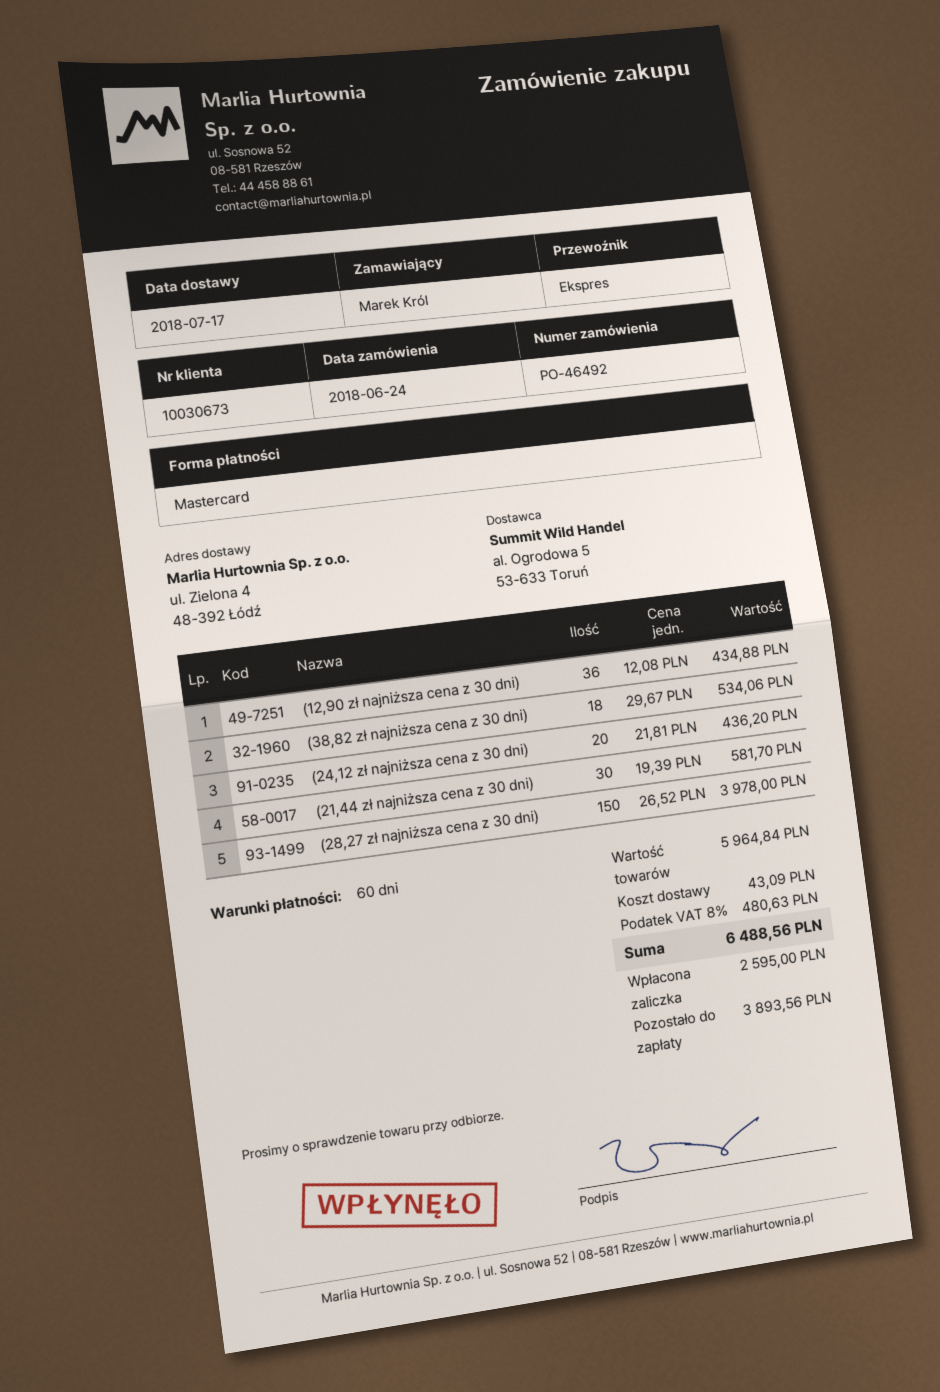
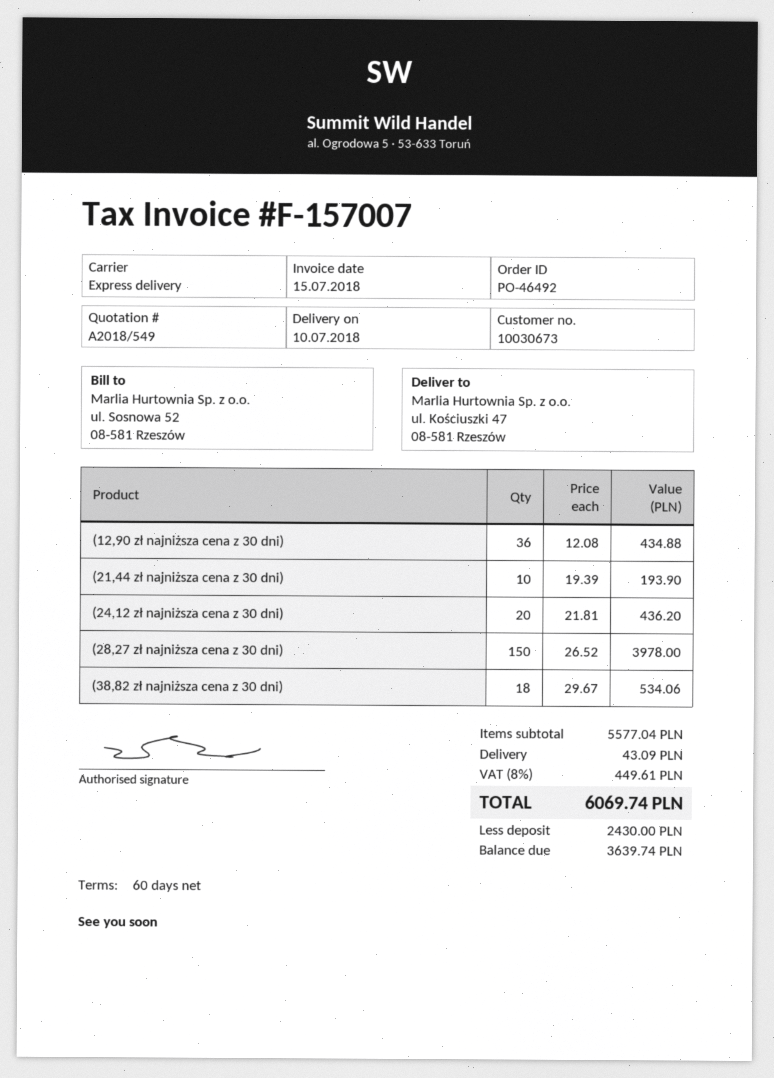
delivery date: 2018-07-17 -> 2018-07-10
ship to: ul. Zielona 4, 48-392 Łódź -> ul. Kościuszki 47, 08-581 Rzeszów
(21,44 zł najniższa cena z 30 dni): 30 x 19.39 = 581.70 -> 10 x 19.39 = 193.90
subtotal: 5964.84 -> 5577.04
tax: 8% = 480.63 -> 8% = 449.61
total: 6488.56 -> 6069.74
deposit: 2595.00 -> 2430.00
balance: 3893.56 -> 3639.74

